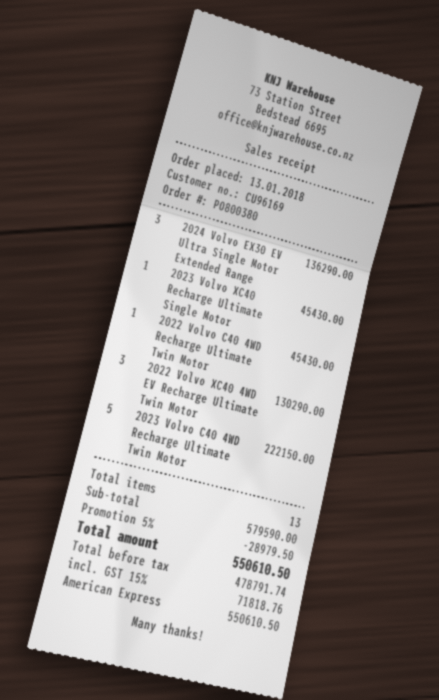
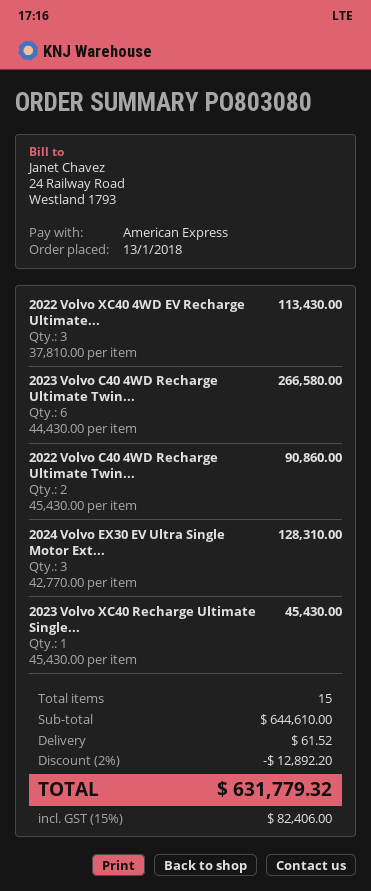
order number: PO800380 -> PO803080
2024 Volvo EX30 EV Ultra Single Motor Extended Range: 3 for 136290.00 -> 3 for 128310.00
2022 Volvo C40 4WD Recharge Ultimate Twin Motor: 1 for 45430.00 -> 2 for 90860.00
2022 Volvo XC40 4WD EV Recharge Ultimate Twin Motor: 3 for 130290.00 -> 3 for 113430.00
2023 Volvo C40 4WD Recharge Ultimate Twin Motor: 5 for 222150.00 -> 6 for 266580.00
total quantity: 13 -> 15
subtotal: 579590.00 -> 644610.00
discount: 5% = 28979.50 -> 2% = 12892.20
shipping: none -> 61.52
tax: 15% = 71818.76 -> 15% = 82406.00
total: 550610.50 -> 631779.32

